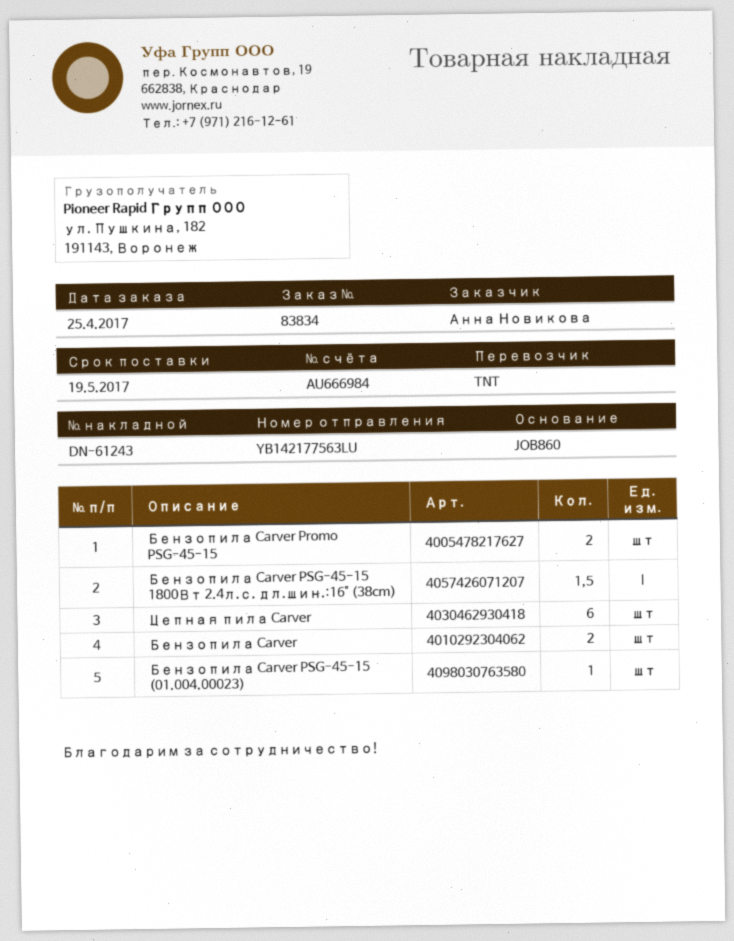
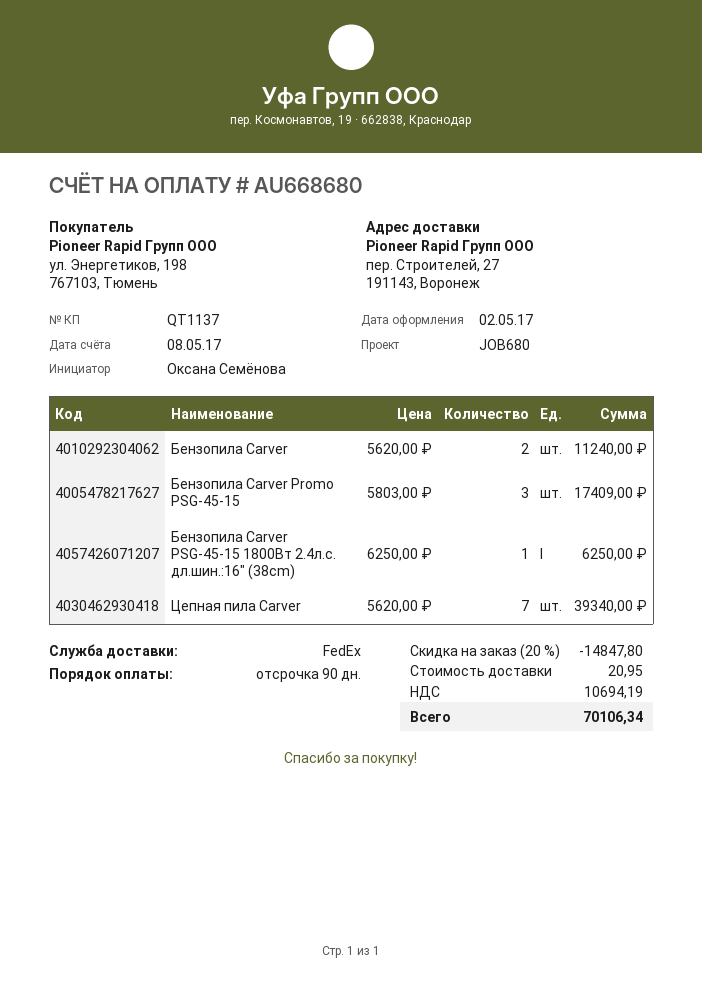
order date: 2017-04-25 -> 2017-05-02
invoice number: AU666984 -> AU668680
reference: JOB860 -> JOB680
ordered by: Анна Новикова -> Оксана Семёнова
shipping method: TNT -> FedEx
ship to: ул. Пушкина, 182, 191143, Воронеж -> пер. Строителей, 27, 191143, Воронеж
Бензопила Carver Promo PSG-45-15: 2 -> 3
Бензопила Carver PSG-45-15 1800Вт 2.4л.с. дл.шин.:16" (38cm): 1.5 -> 1
Цепная пила Carver: 6 -> 7
Бензопила Carver PSG-45-15 (01.004.00023): 1 -> none

